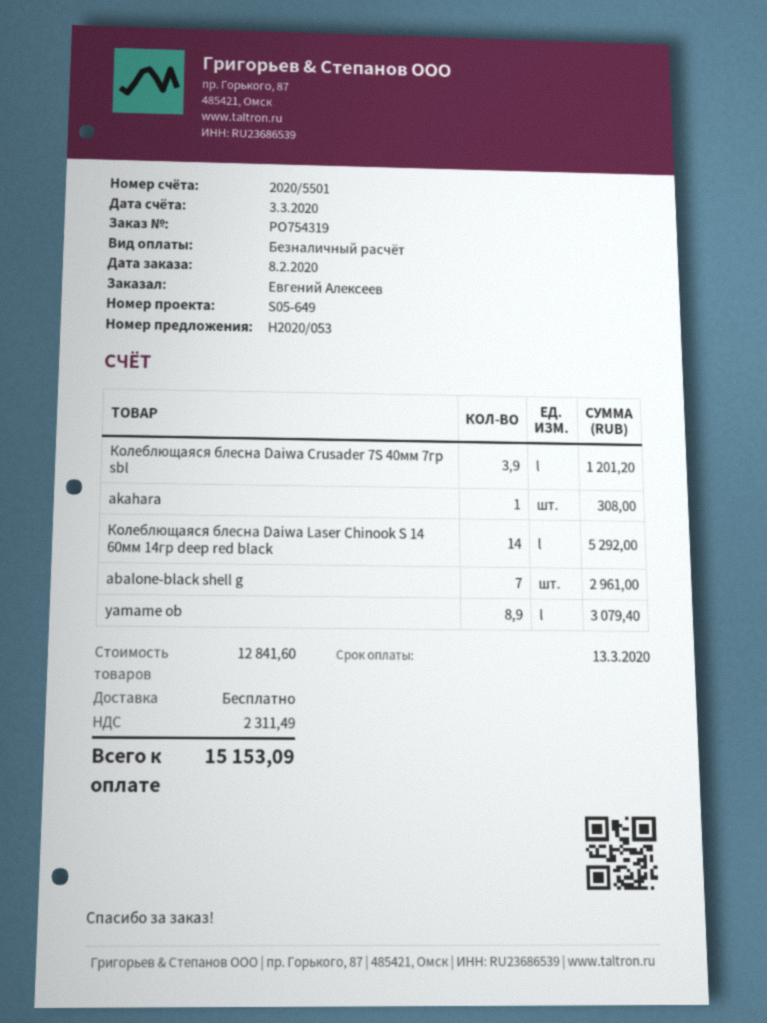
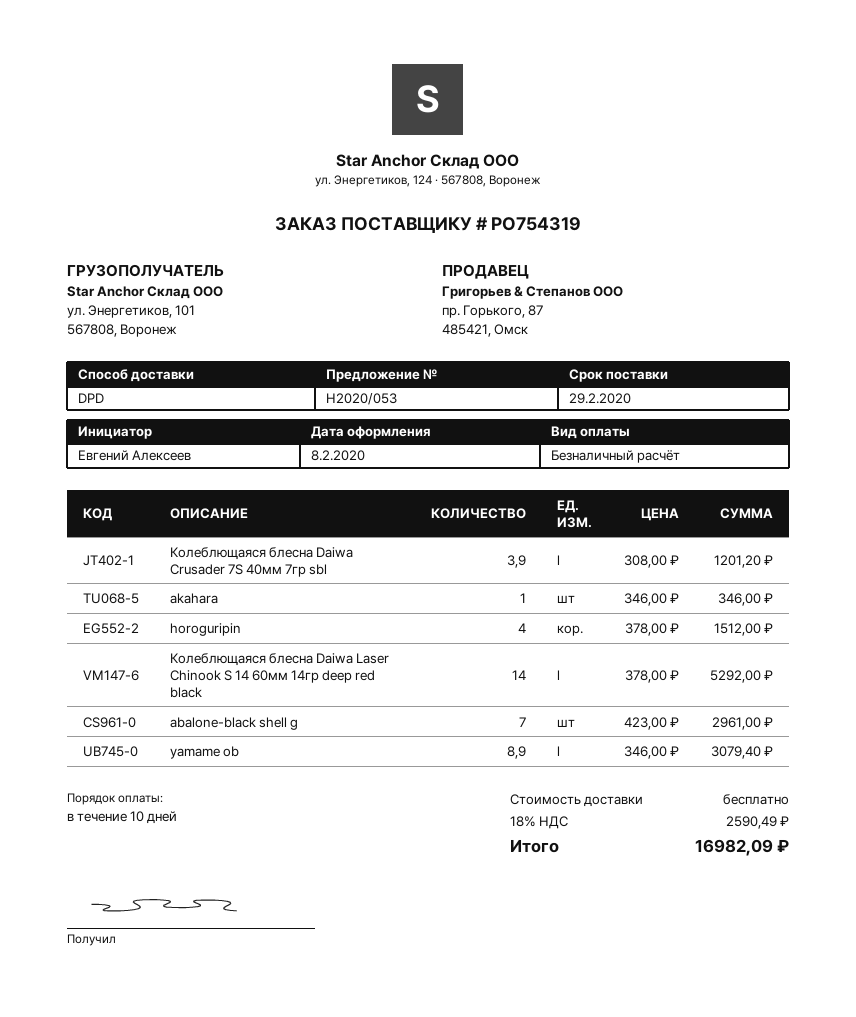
akahara: 1 for 308.00 -> 1 for 346.00
horoguripin: none -> 4 for 1512.00
tax: 2311.49 -> 2590.49
total: 15153.09 -> 16982.09

